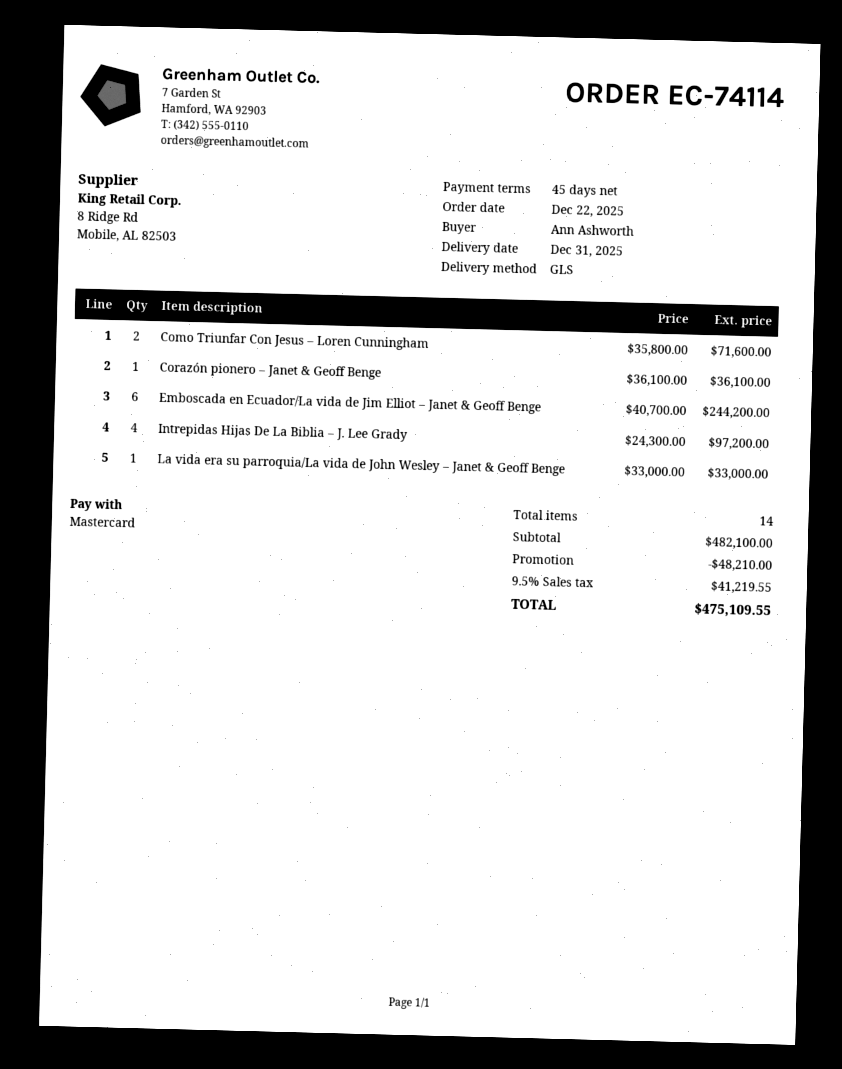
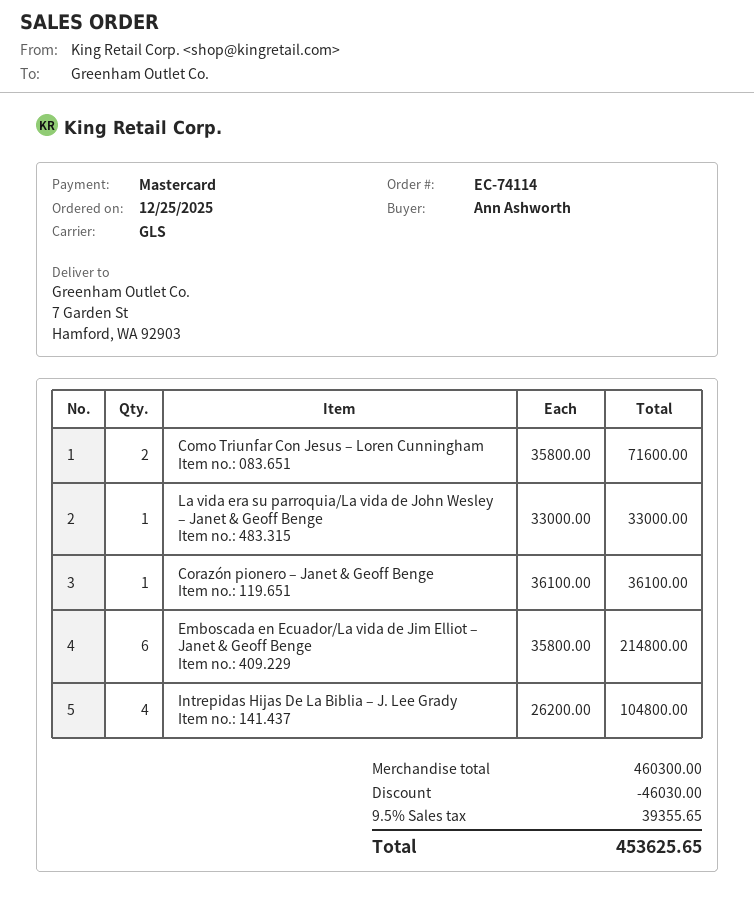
order date: 2025-12-22 -> 2025-12-25
Emboscada en Ecuador/La vida de Jim Elliot – Janet & Geoff Benge: 6 x 40700.00 = 244200.00 -> 6 x 35800.00 = 214800.00
Intrepidas Hijas De La Biblia – J. Lee Grady: 4 x 24300.00 = 97200.00 -> 4 x 26200.00 = 104800.00
subtotal: 482100.00 -> 460300.00
discount: 48210.00 -> 46030.00
tax: 9.5% = 41219.55 -> 9.5% = 39355.65
total: 475109.55 -> 453625.65

